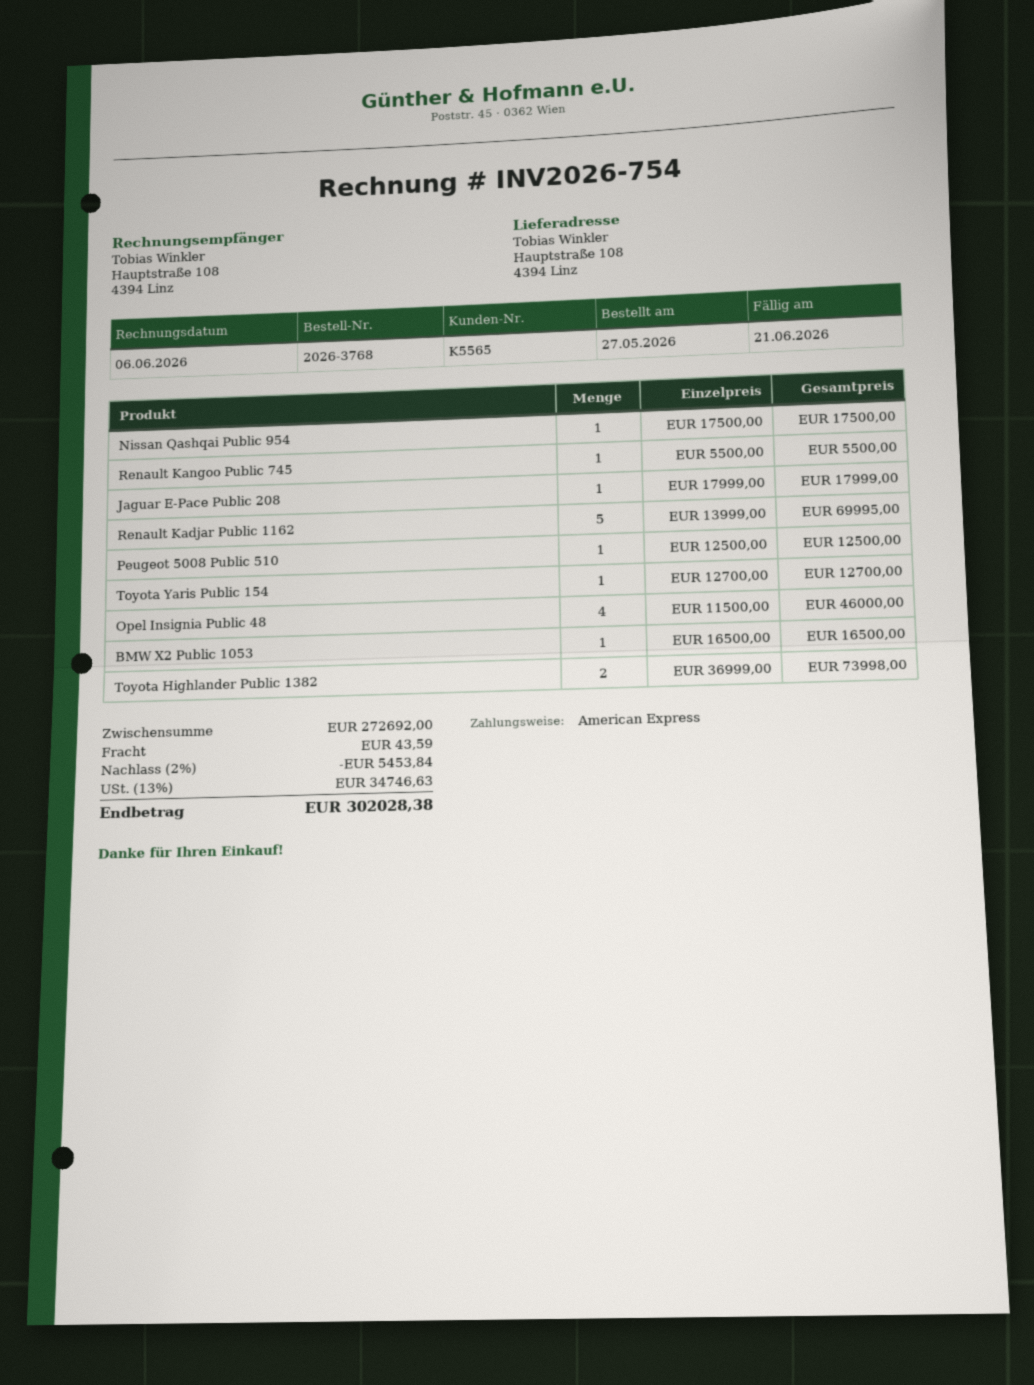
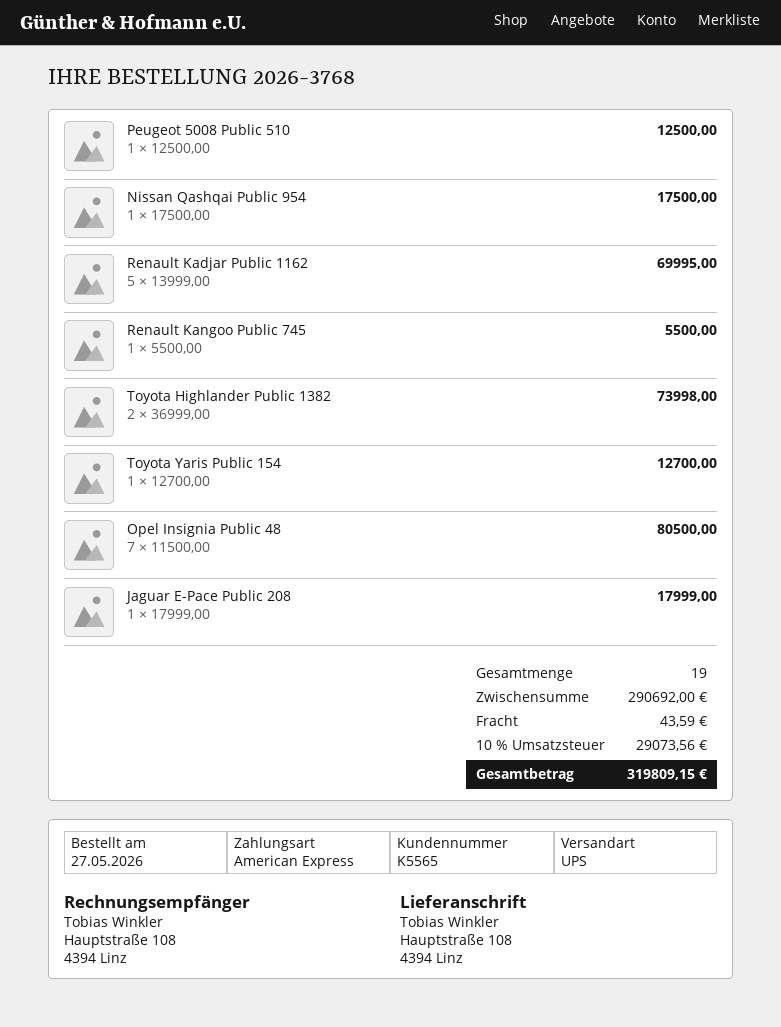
Opel Insignia Public 48: 4 x 11500.00 = 46000.00 -> 7 x 11500.00 = 80500.00
BMW X2 Public 1053: 1 x 16500.00 = 16500.00 -> none
subtotal: 272692.00 -> 290692.00
discount: 2% = 5453.84 -> none
tax: 13% = 34746.63 -> 10% = 29073.56
total: 302028.38 -> 319809.15

